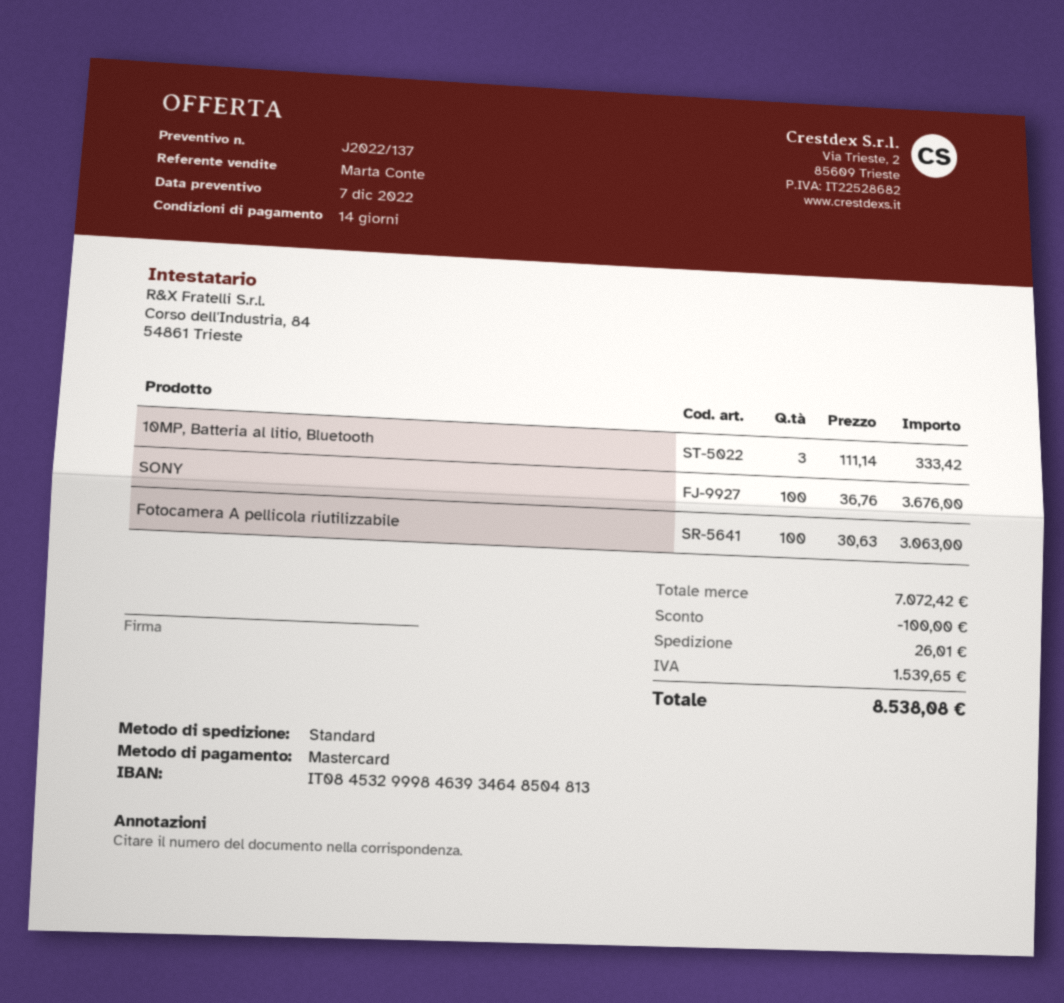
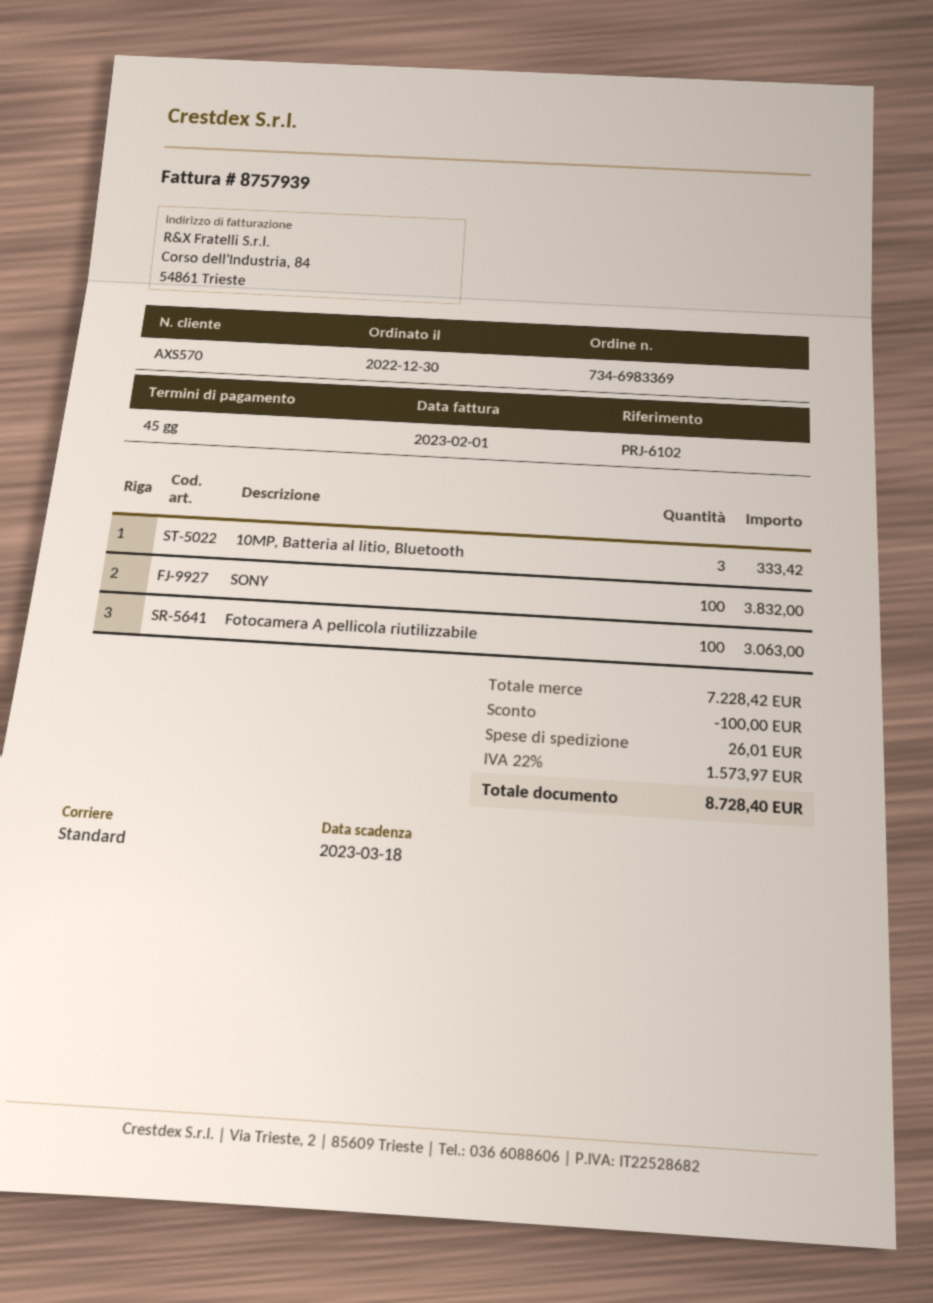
payment terms: 14 days -> 45 days
SONY: 100 for 3676.00 -> 100 for 3832.00
subtotal: 7072.42 -> 7228.42
tax: 1539.65 -> 1573.97
total: 8538.08 -> 8728.40

